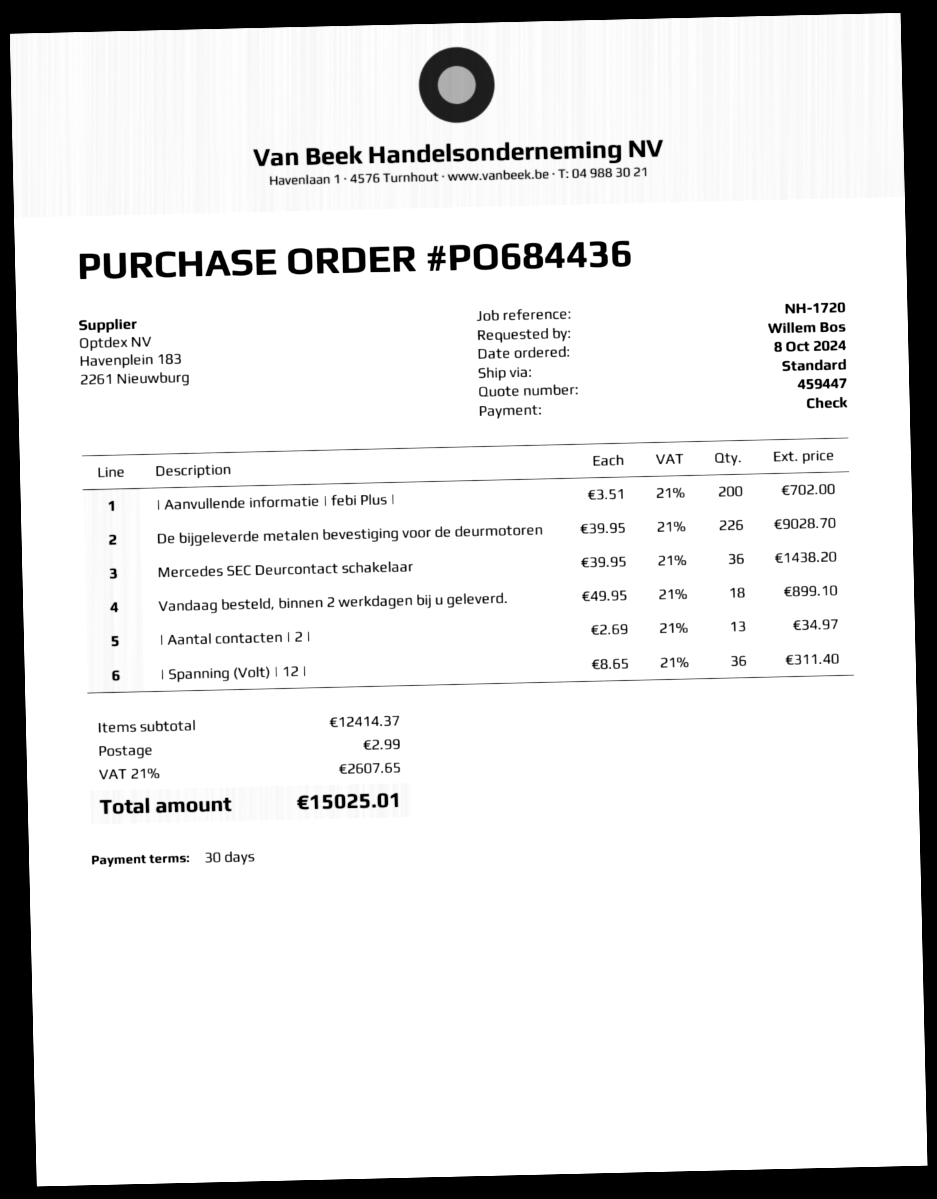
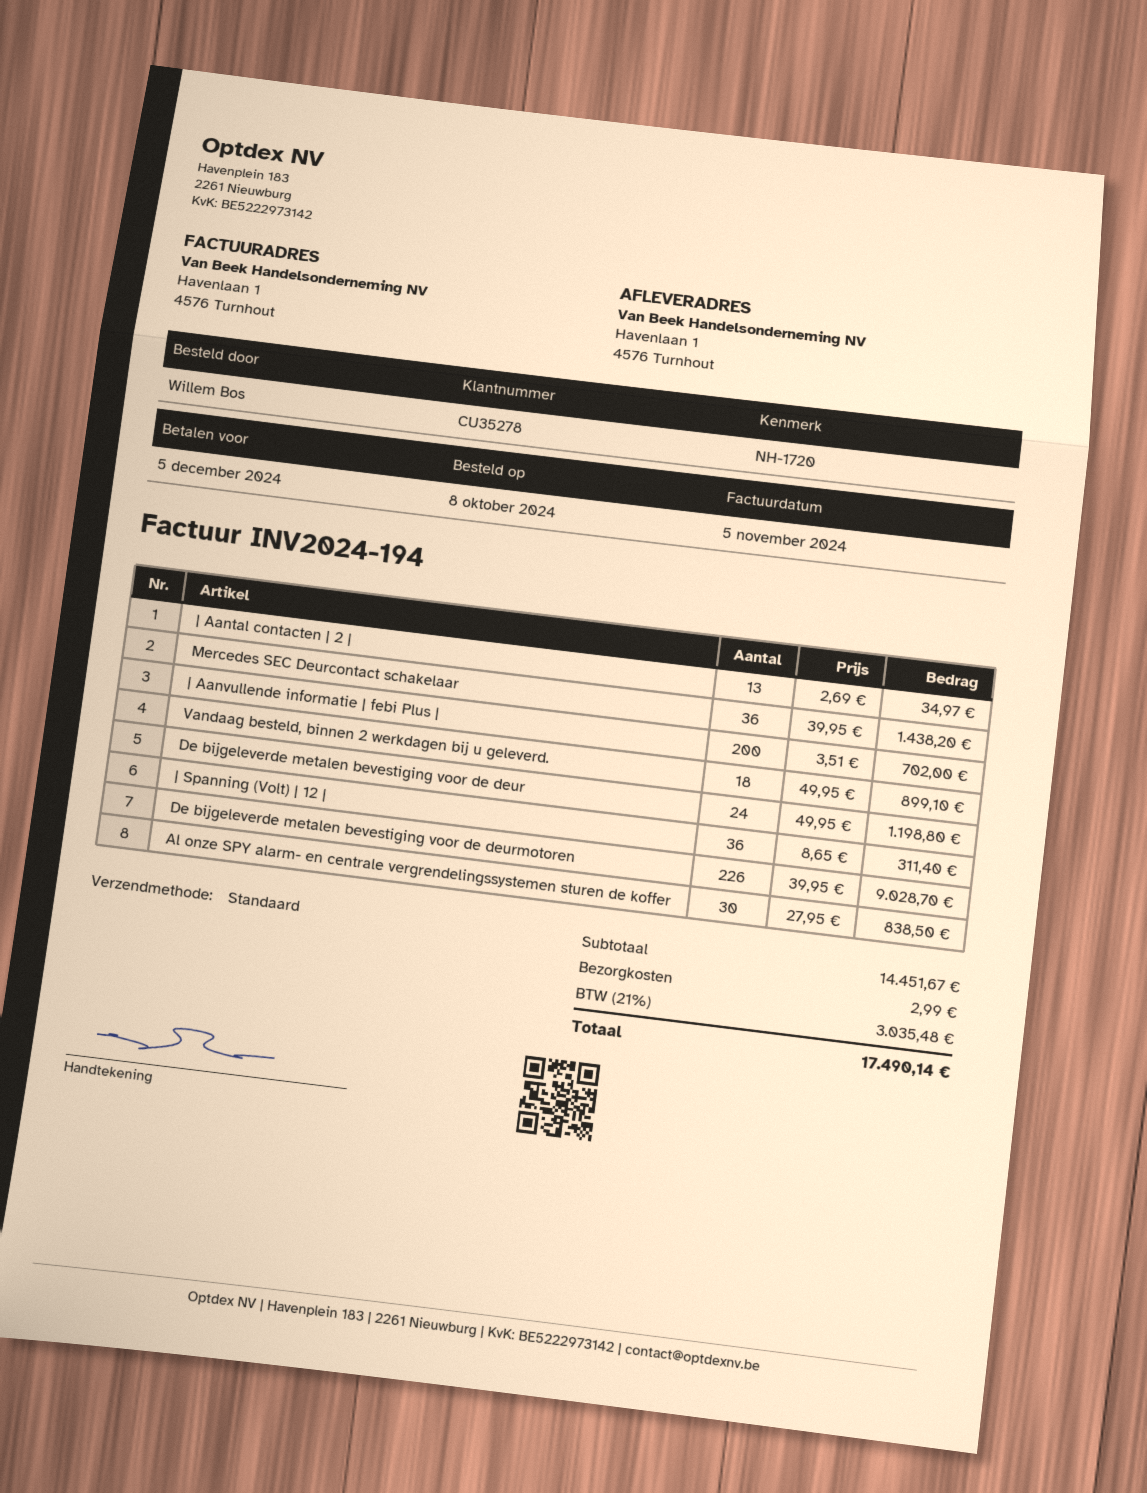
De bijgeleverde metalen bevestiging voor de deur: none -> 24 x 49.95 = 1198.80
Al onze SPY alarm- en centrale vergrendelingssystemen sturen de koffer: none -> 30 x 27.95 = 838.50
subtotal: 12414.37 -> 14451.67
tax: 21% = 2607.65 -> 21% = 3035.48
total: 15025.01 -> 17490.14

